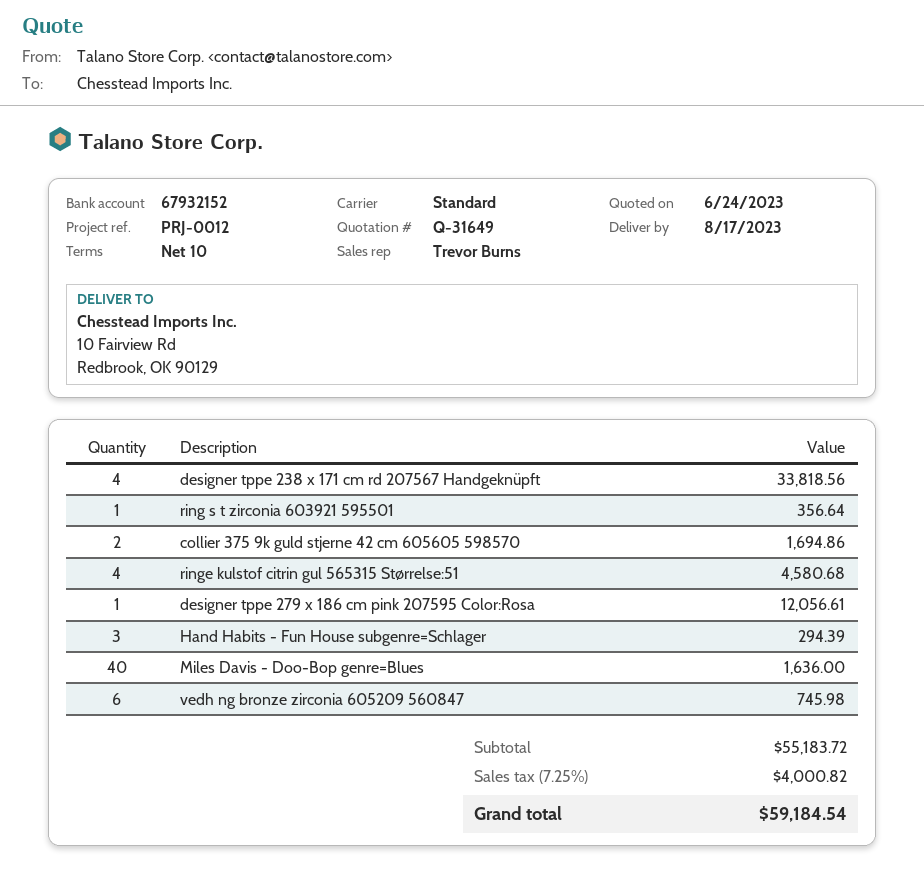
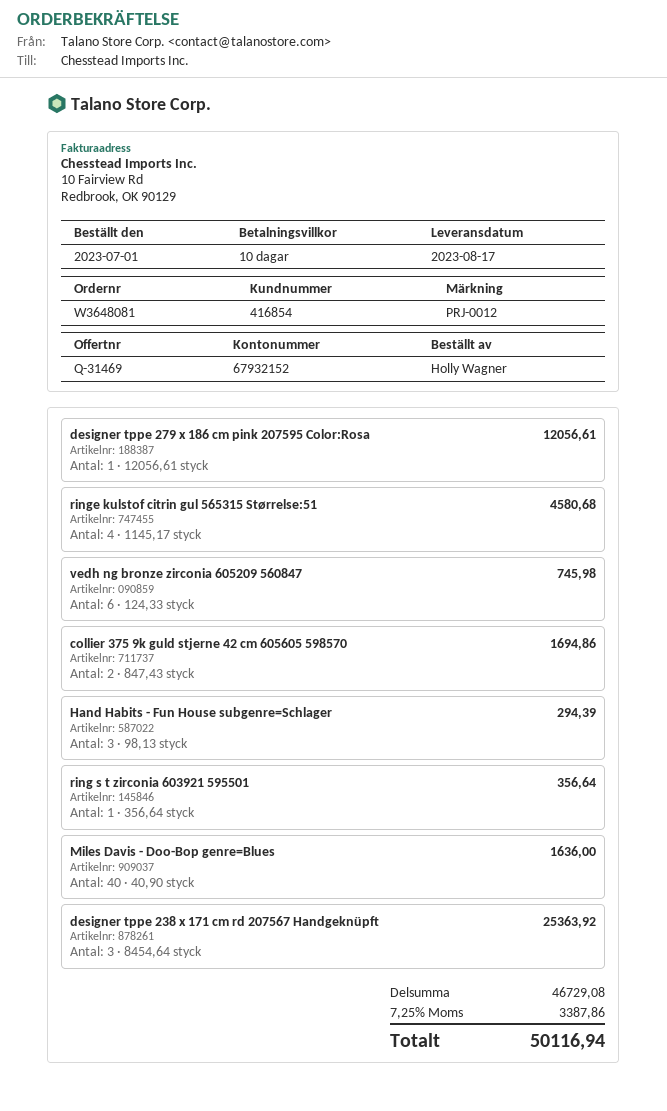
quote number: Q-31649 -> Q-31469
designer tppe 238 x 171 cm rd 207567 Handgeknüpft: 4 for 33818.56 -> 3 for 25363.92
subtotal: 55183.72 -> 46729.08
tax: 7.25% = 4000.82 -> 7.25% = 3387.86
total: 59184.54 -> 50116.94

